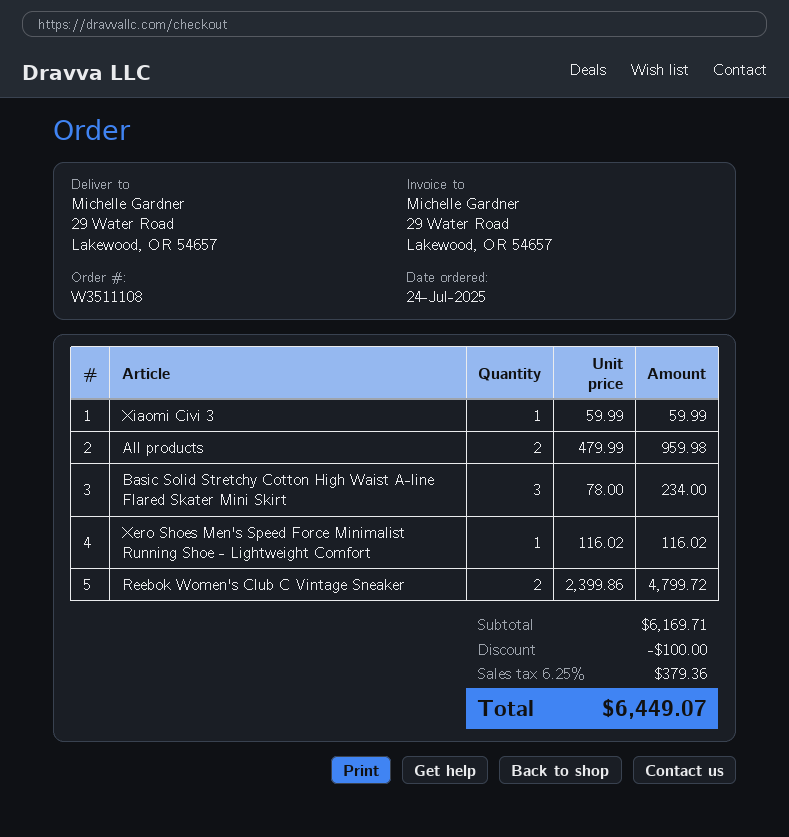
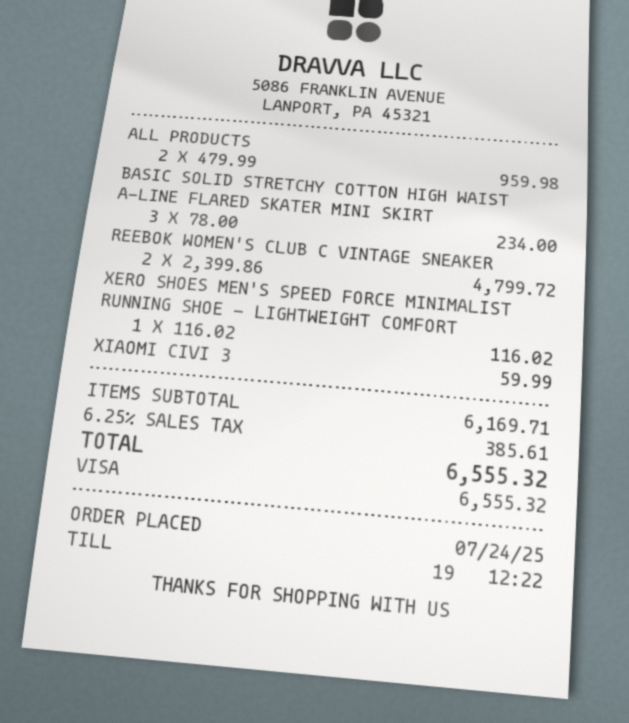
discount: 100.00 -> none
tax: 6.25% = 379.36 -> 6.25% = 385.61
total: 6449.07 -> 6555.32

